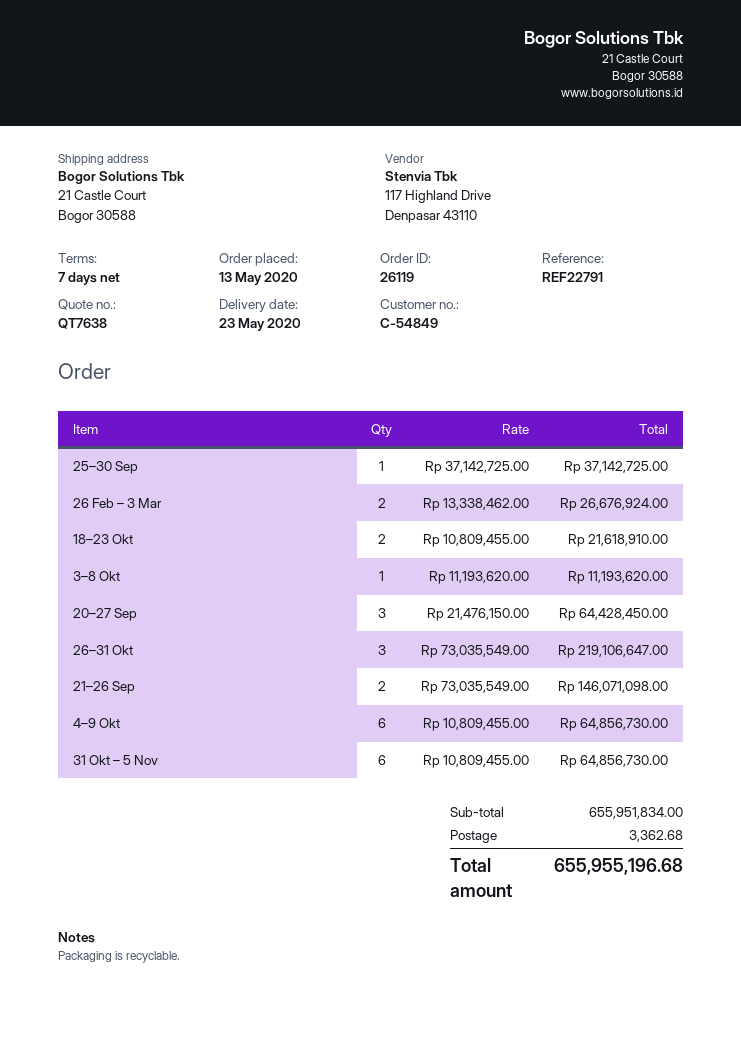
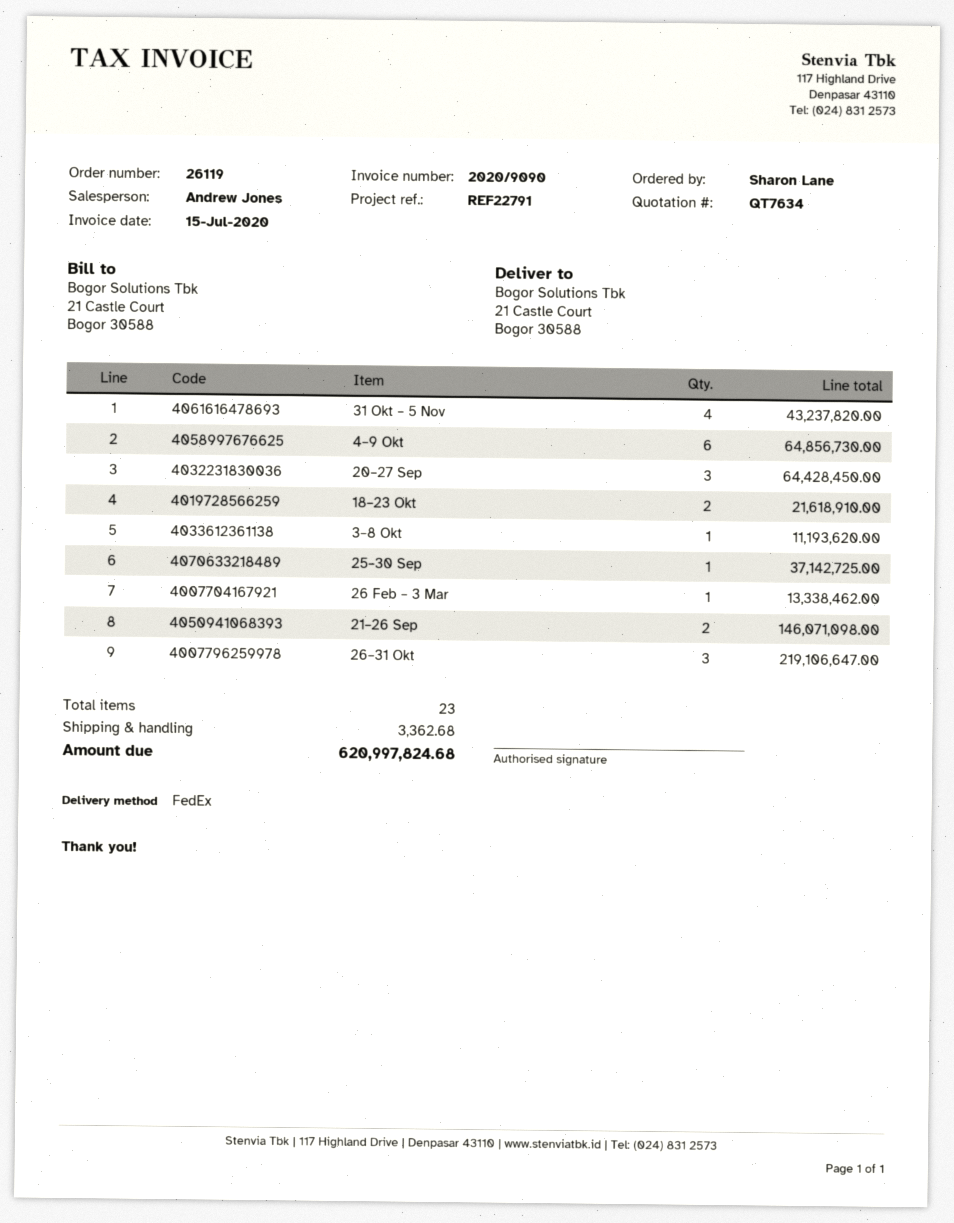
quote number: QT7638 -> QT7634
26 Feb – 3 Mar: 2 for 26676924.00 -> 1 for 13338462.00
31 Okt – 5 Nov: 6 for 64856730.00 -> 4 for 43237820.00
total: 655955196.68 -> 620997824.68

